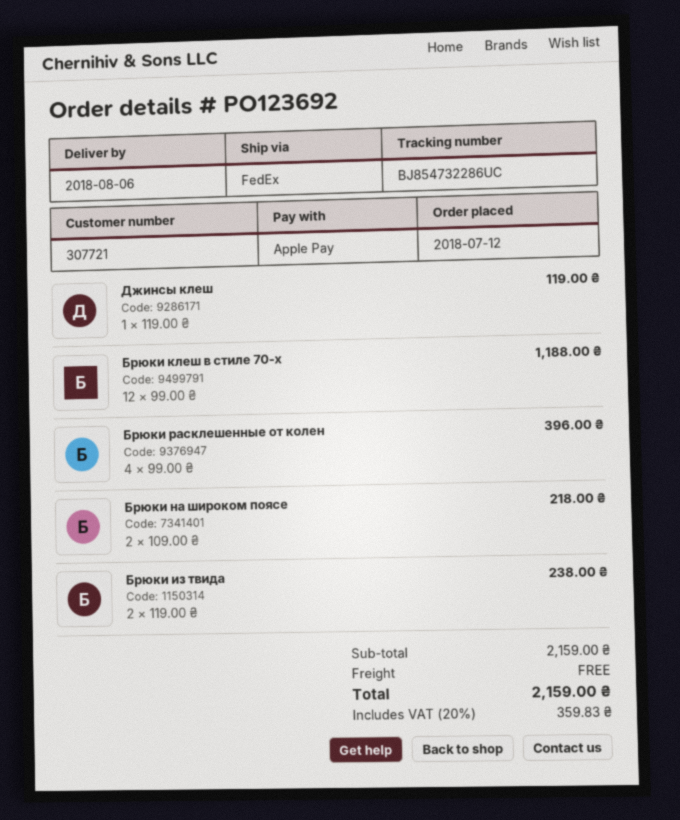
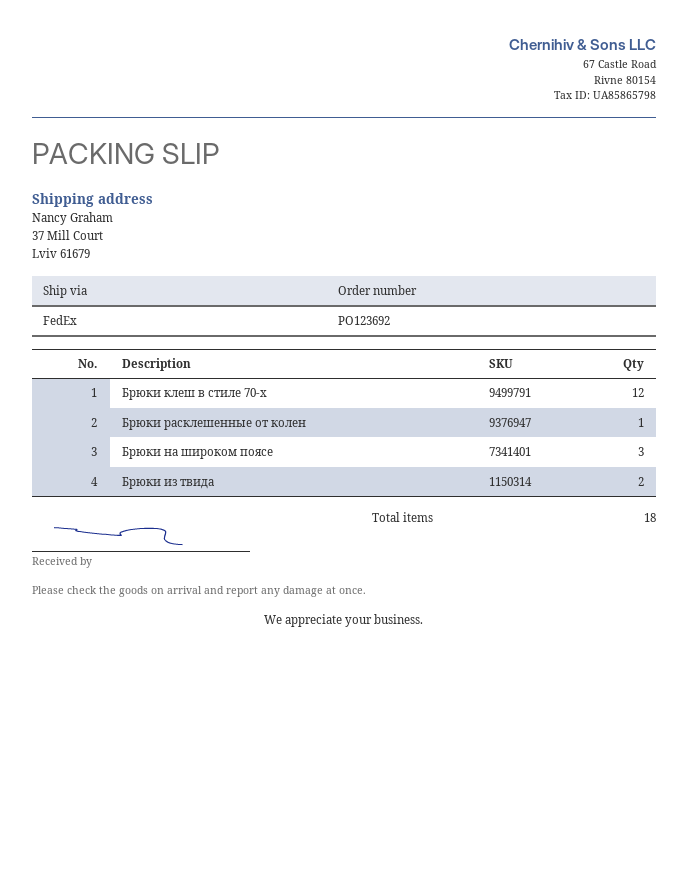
Джинсы клеш: 1 -> none
Брюки расклешенные от колен: 4 -> 1
Брюки на широком поясе: 2 -> 3

